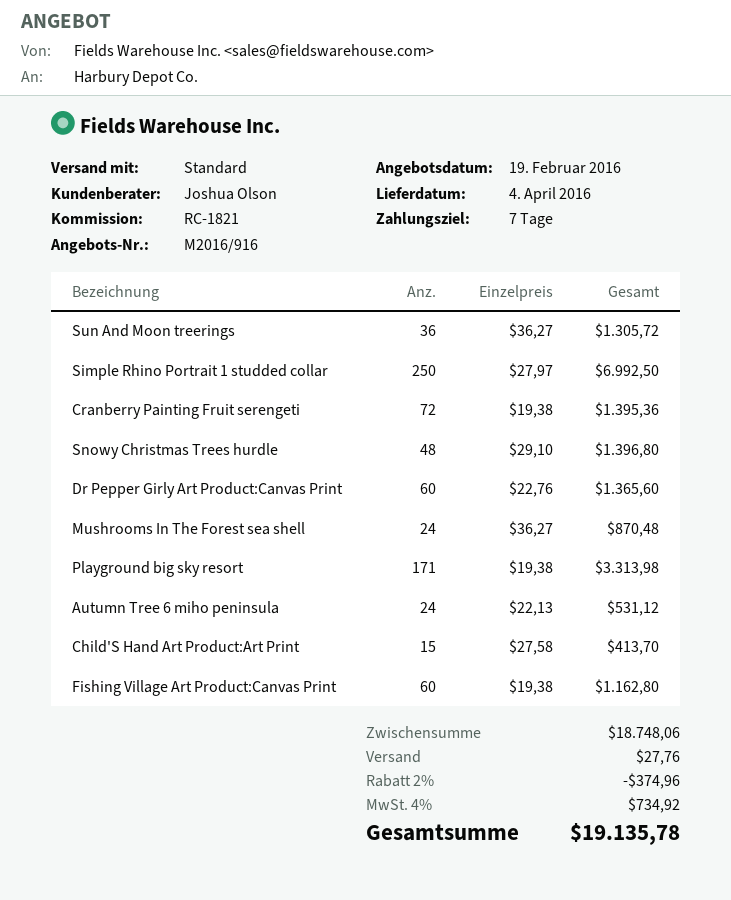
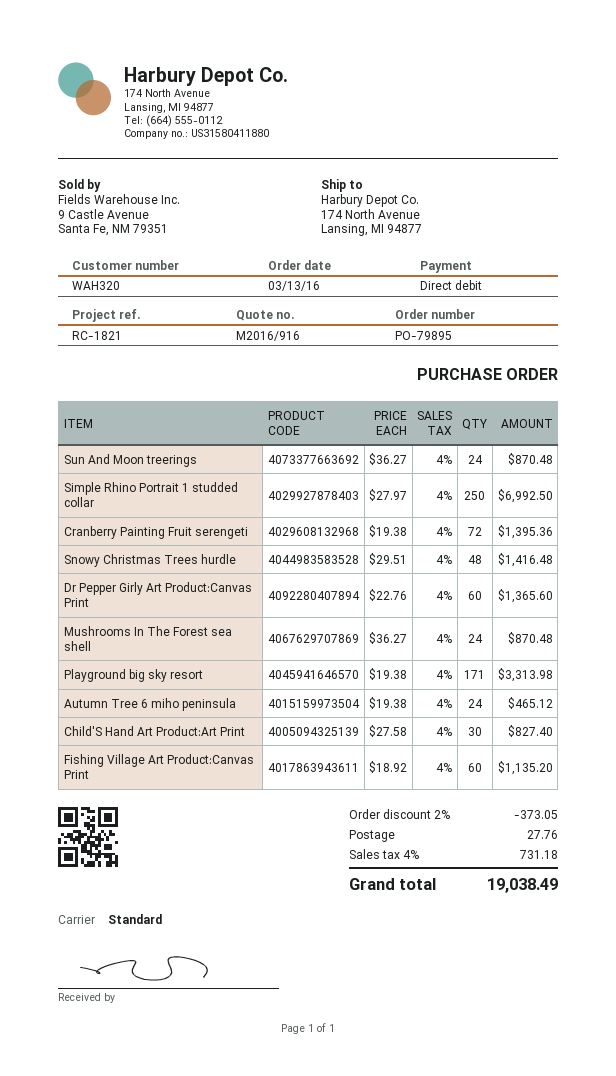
Sun And Moon treerings: 36 x 36.27 = 1305.72 -> 24 x 36.27 = 870.48
Snowy Christmas Trees hurdle: 48 x 29.10 = 1396.80 -> 48 x 29.51 = 1416.48
Autumn Tree 6 miho peninsula: 24 x 22.13 = 531.12 -> 24 x 19.38 = 465.12
Child'S Hand Art Product:Art Print: 15 x 27.58 = 413.70 -> 30 x 27.58 = 827.40
Fishing Village Art Product:Canvas Print: 60 x 19.38 = 1162.80 -> 60 x 18.92 = 1135.20
discount: 2% = 374.96 -> 2% = 373.05
tax: 4% = 734.92 -> 4% = 731.18
total: 19135.78 -> 19038.49

